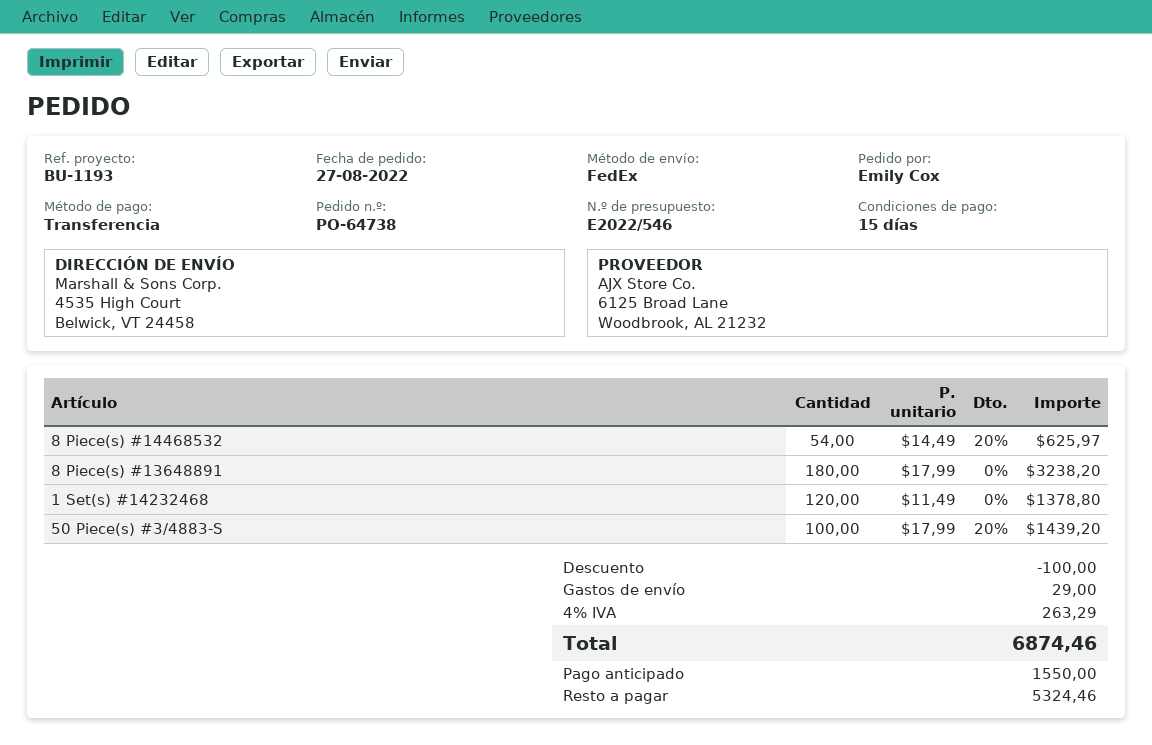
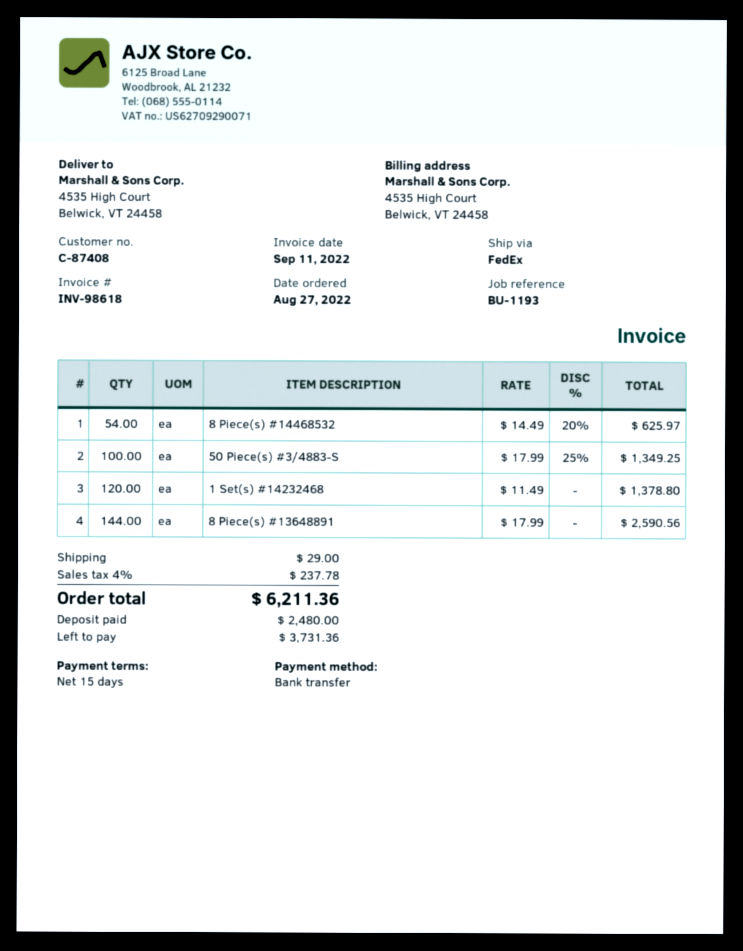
8 Piece(s) #13648891: 180 x 17.99 = 3238.20 -> 144 x 17.99 = 2590.56
50 Piece(s) #3/4883-S: 100 x 17.99 - 20% = 1439.20 -> 100 x 17.99 - 25% = 1349.25
discount: 100.00 -> none
tax: 4% = 263.29 -> 4% = 237.78
total: 6874.46 -> 6211.36
deposit: 1550.00 -> 2480.00
balance: 5324.46 -> 3731.36

